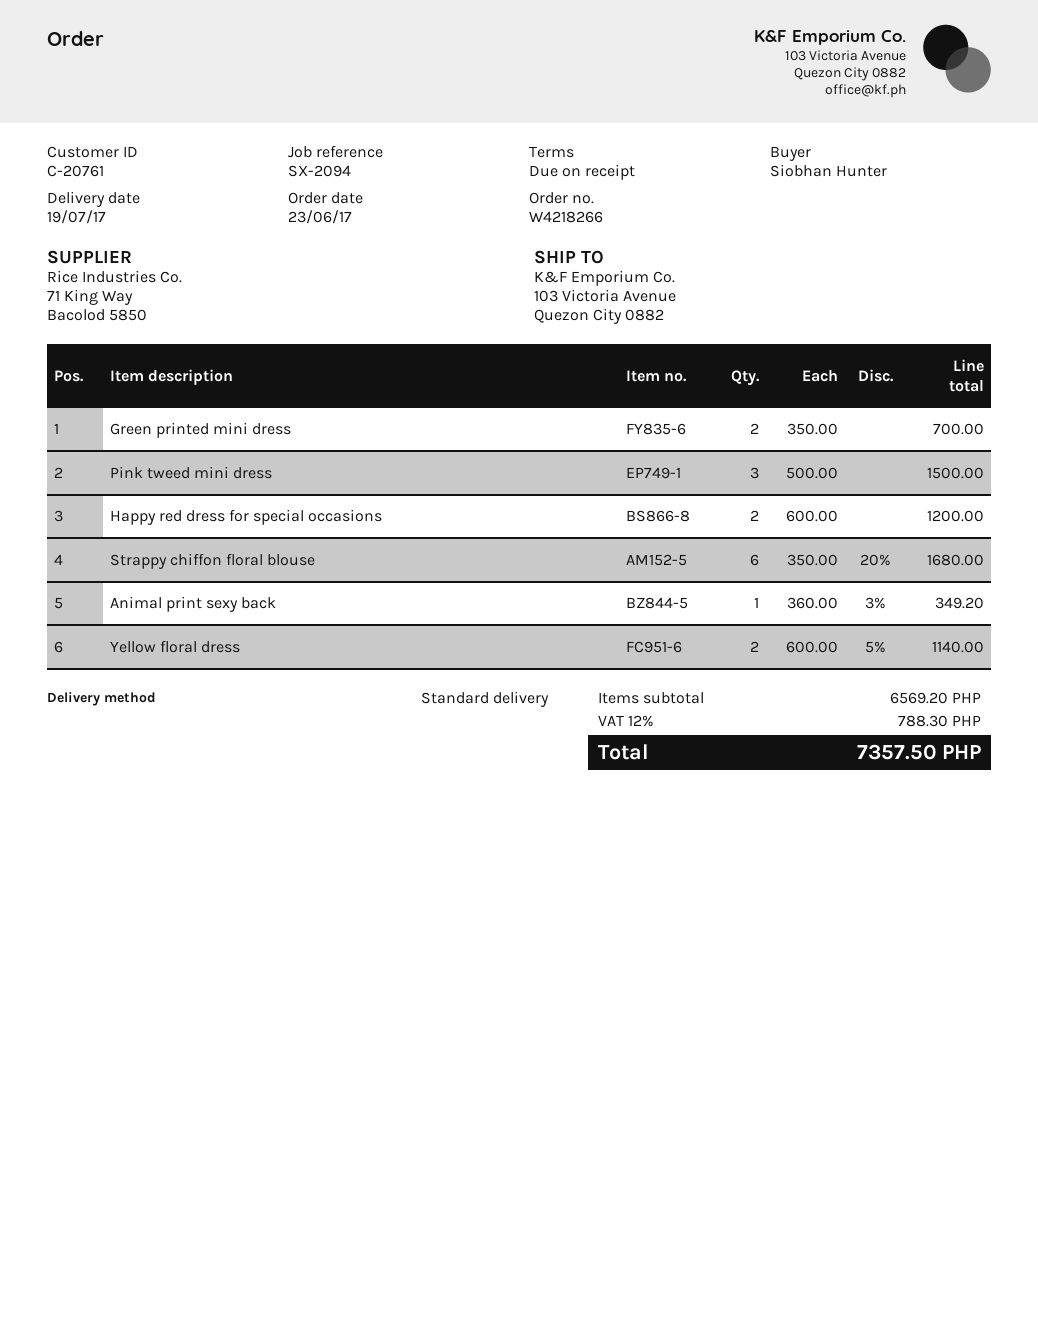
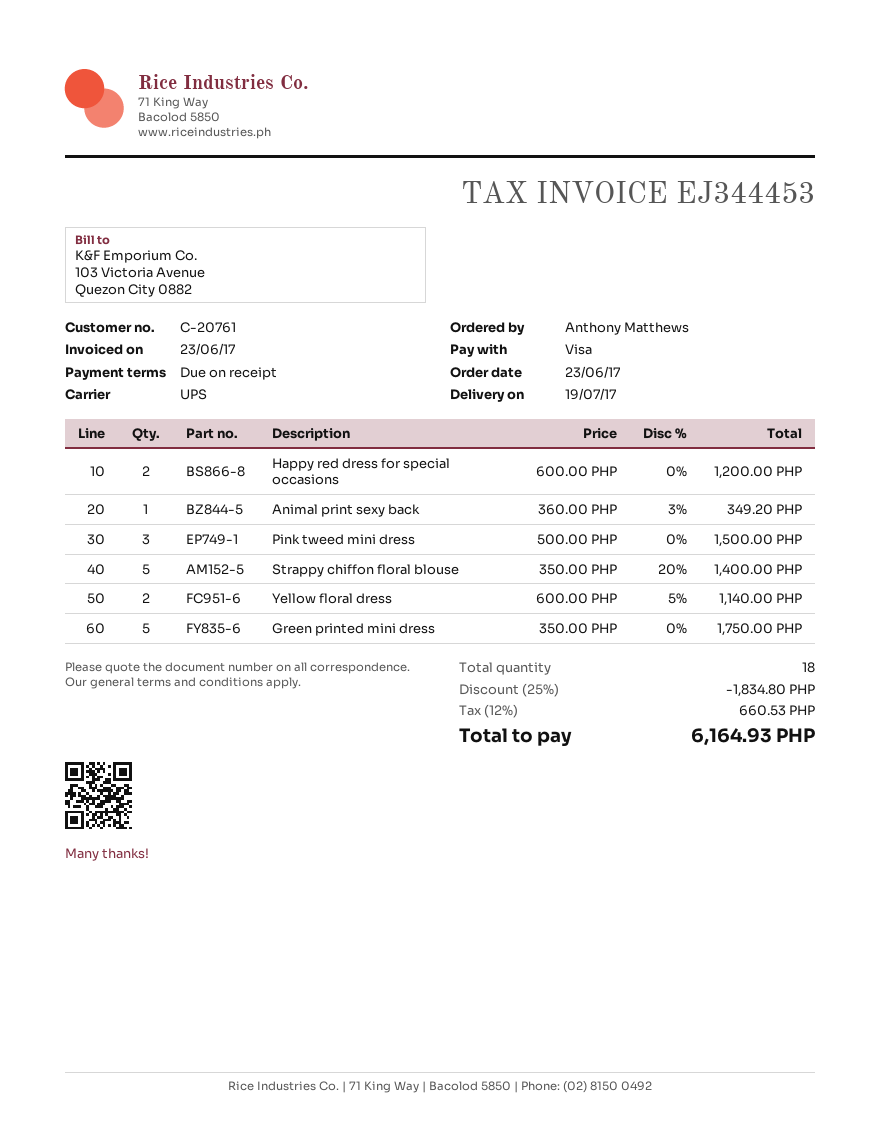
ordered by: Siobhan Hunter -> Anthony Matthews
shipping method: standard -> UPS
Green printed mini dress: 2 x 350.00 = 700.00 -> 5 x 350.00 = 1750.00
Strappy chiffon floral blouse: 6 x 350.00 - 20% = 1680.00 -> 5 x 350.00 - 20% = 1400.00
discount: none -> 25% = 1834.80
tax: 12% = 788.30 -> 12% = 660.53
total: 7357.50 -> 6164.93

